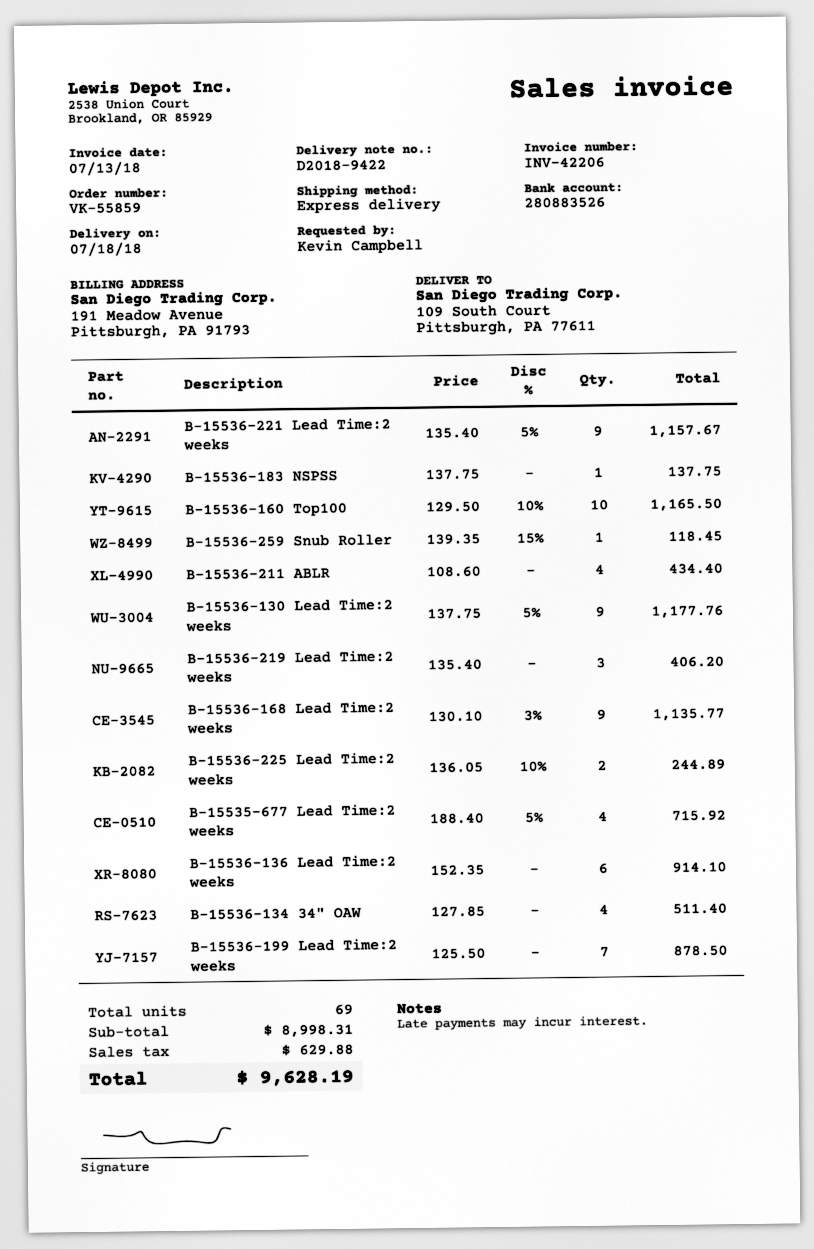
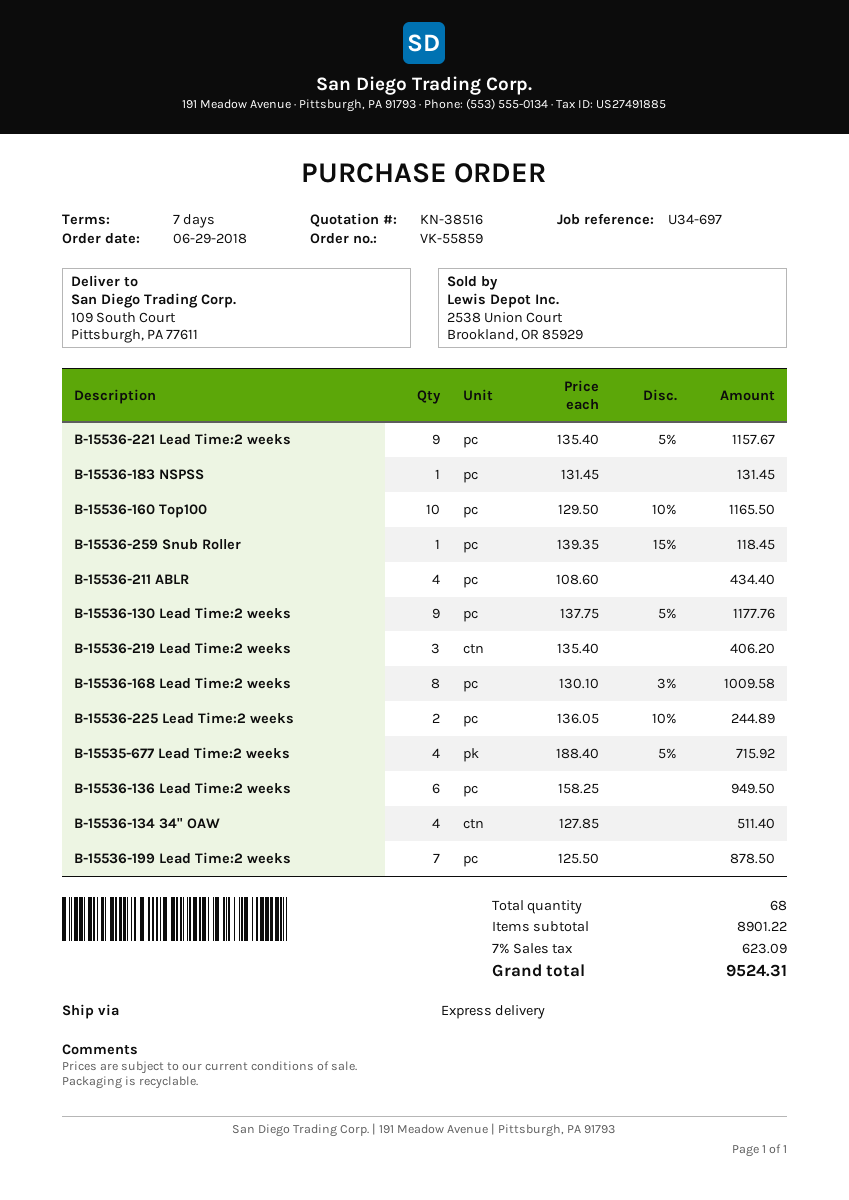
B-15536-183 NSPSS: 1 x 137.75 = 137.75 -> 1 x 131.45 = 131.45
B-15536-168 Lead Time:2 weeks: 9 x 130.10 - 3% = 1135.77 -> 8 x 130.10 - 3% = 1009.58
B-15536-136 Lead Time:2 weeks: 6 x 152.35 = 914.10 -> 6 x 158.25 = 949.50
total quantity: 69 -> 68
subtotal: 8998.31 -> 8901.22
tax: 629.88 -> 623.09
total: 9628.19 -> 9524.31

